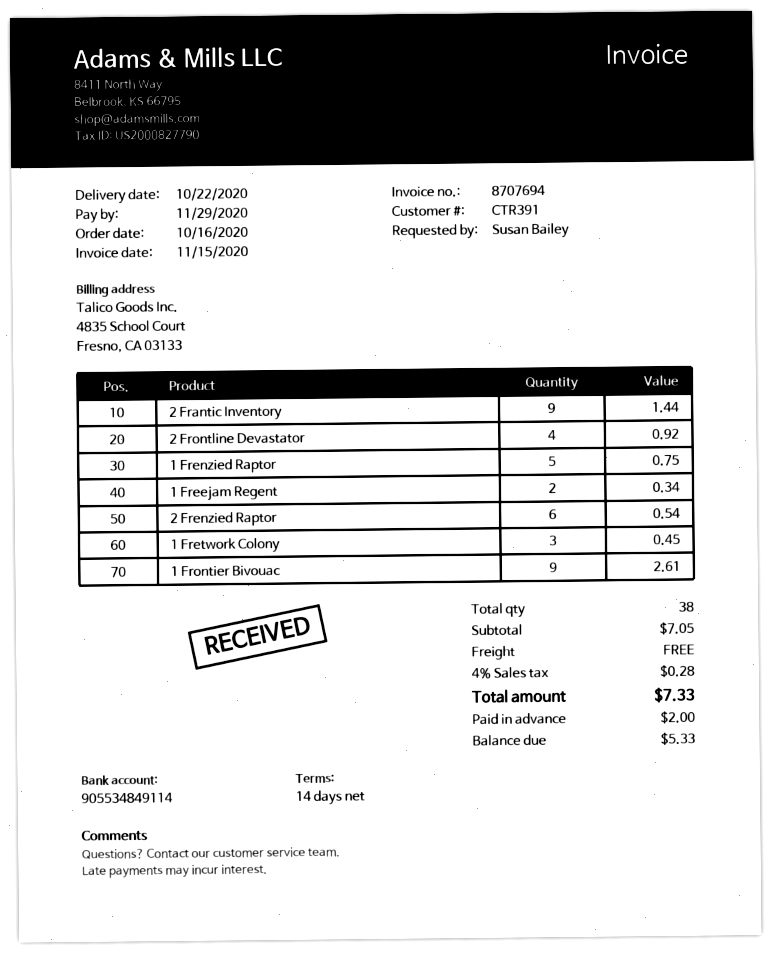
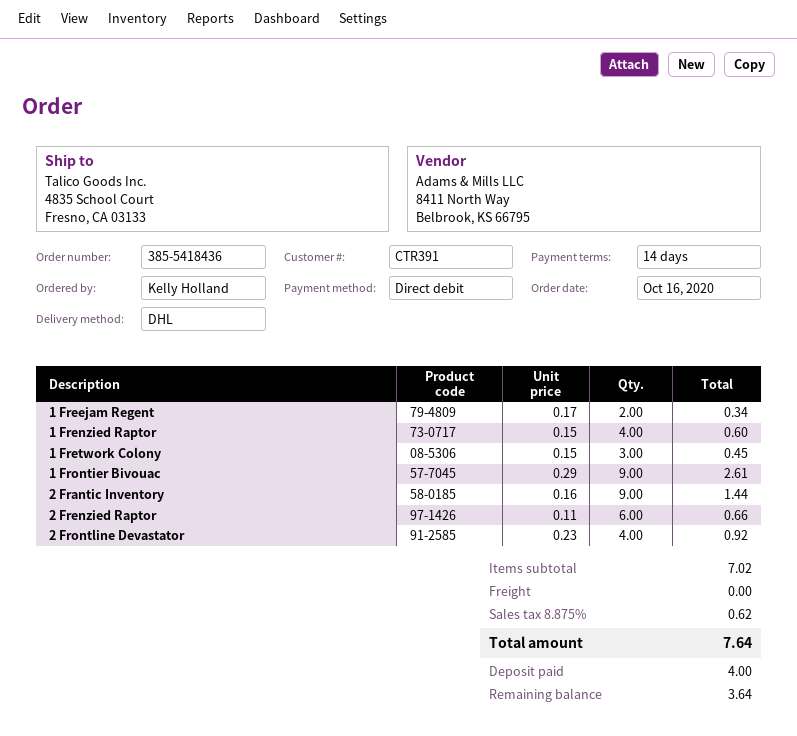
ordered by: Susan Bailey -> Kelly Holland
1 Frenzied Raptor: 5 for 0.75 -> 4 for 0.60
2 Frenzied Raptor: 6 for 0.54 -> 6 for 0.66
subtotal: 7.05 -> 7.02
tax: 4% = 0.28 -> 8.875% = 0.62
total: 7.33 -> 7.64
deposit: 2.00 -> 4.00
balance: 5.33 -> 3.64

